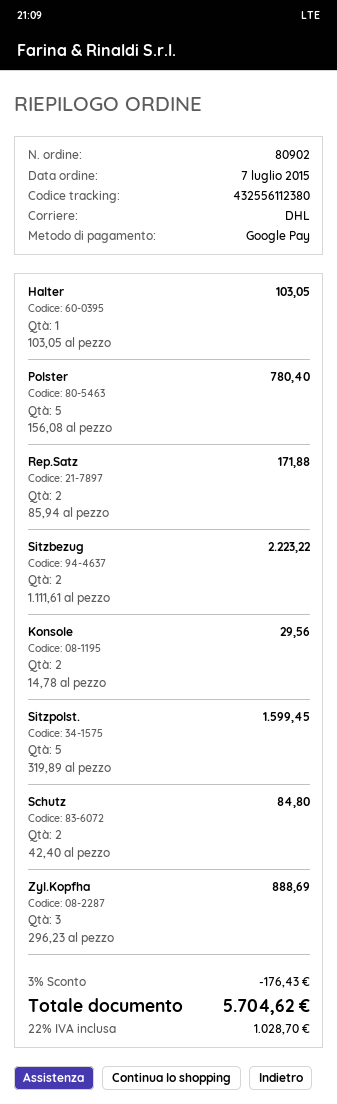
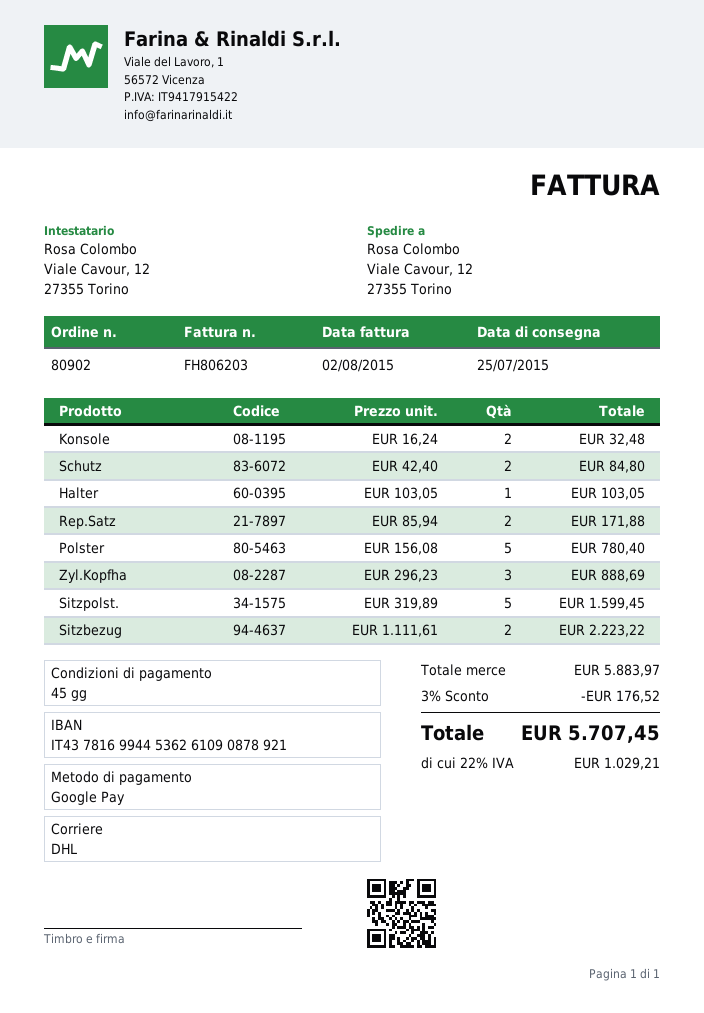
Konsole: 2 x 14.78 = 29.56 -> 2 x 16.24 = 32.48
discount: 3% = 176.43 -> 3% = 176.52
tax: 22% = 1028.70 -> 22% = 1029.21
total: 5704.62 -> 5707.45

